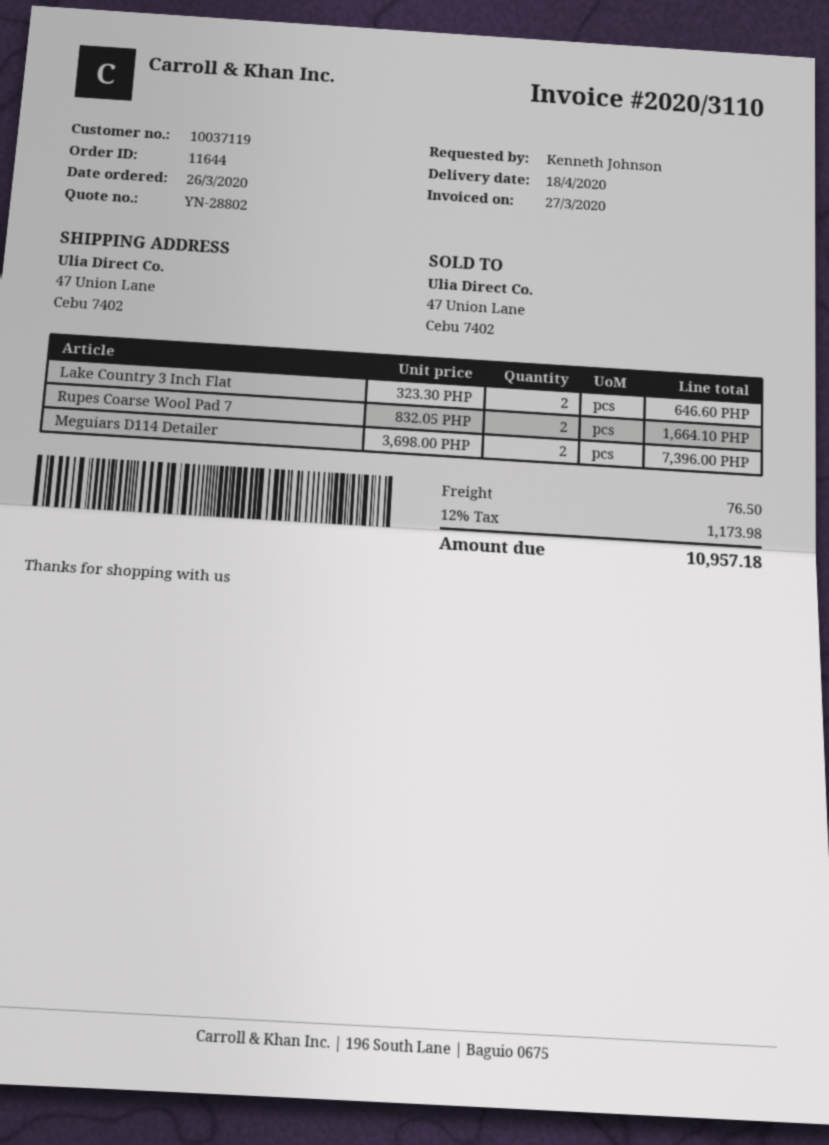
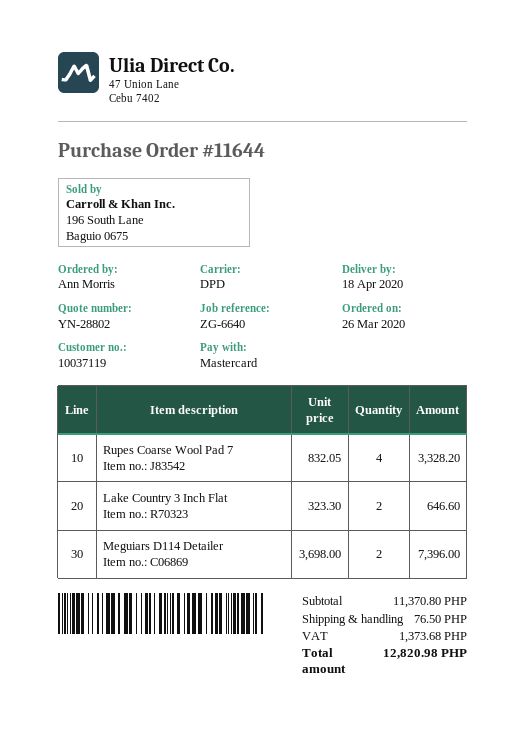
ordered by: Kenneth Johnson -> Ann Morris
Rupes Coarse Wool Pad 7: 2 x 832.05 = 1664.10 -> 4 x 832.05 = 3328.20
tax: 1173.98 -> 1373.68
total: 10957.18 -> 12820.98

